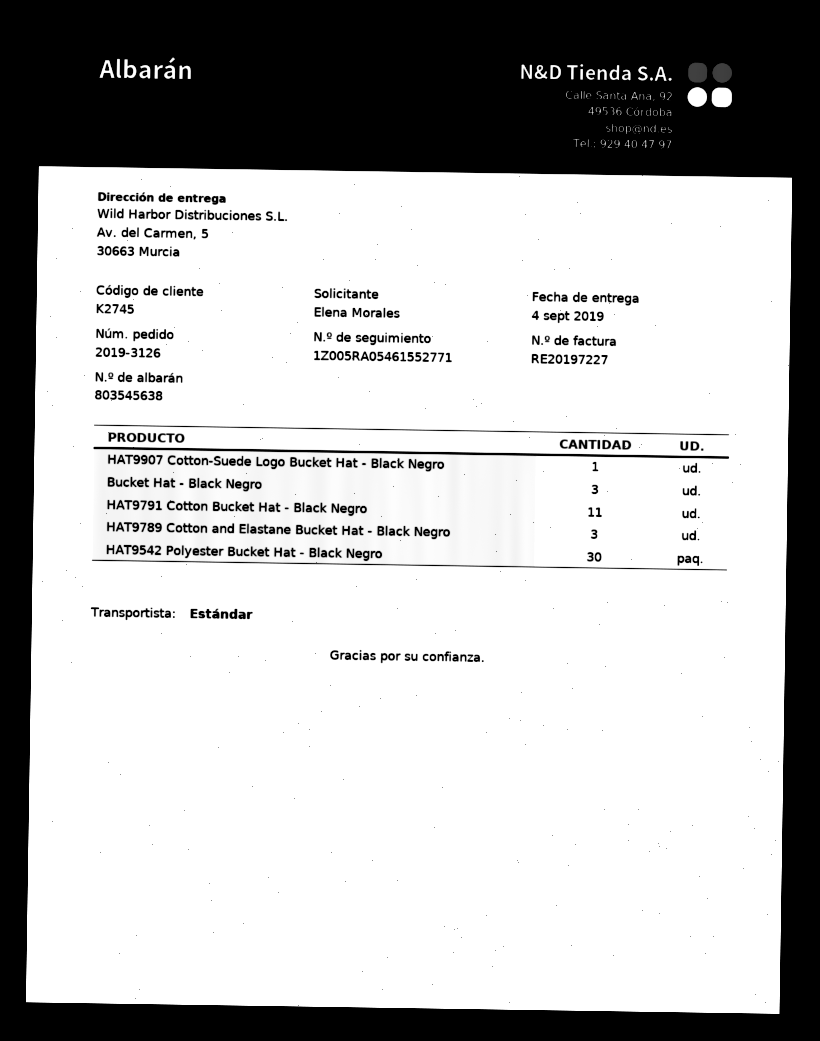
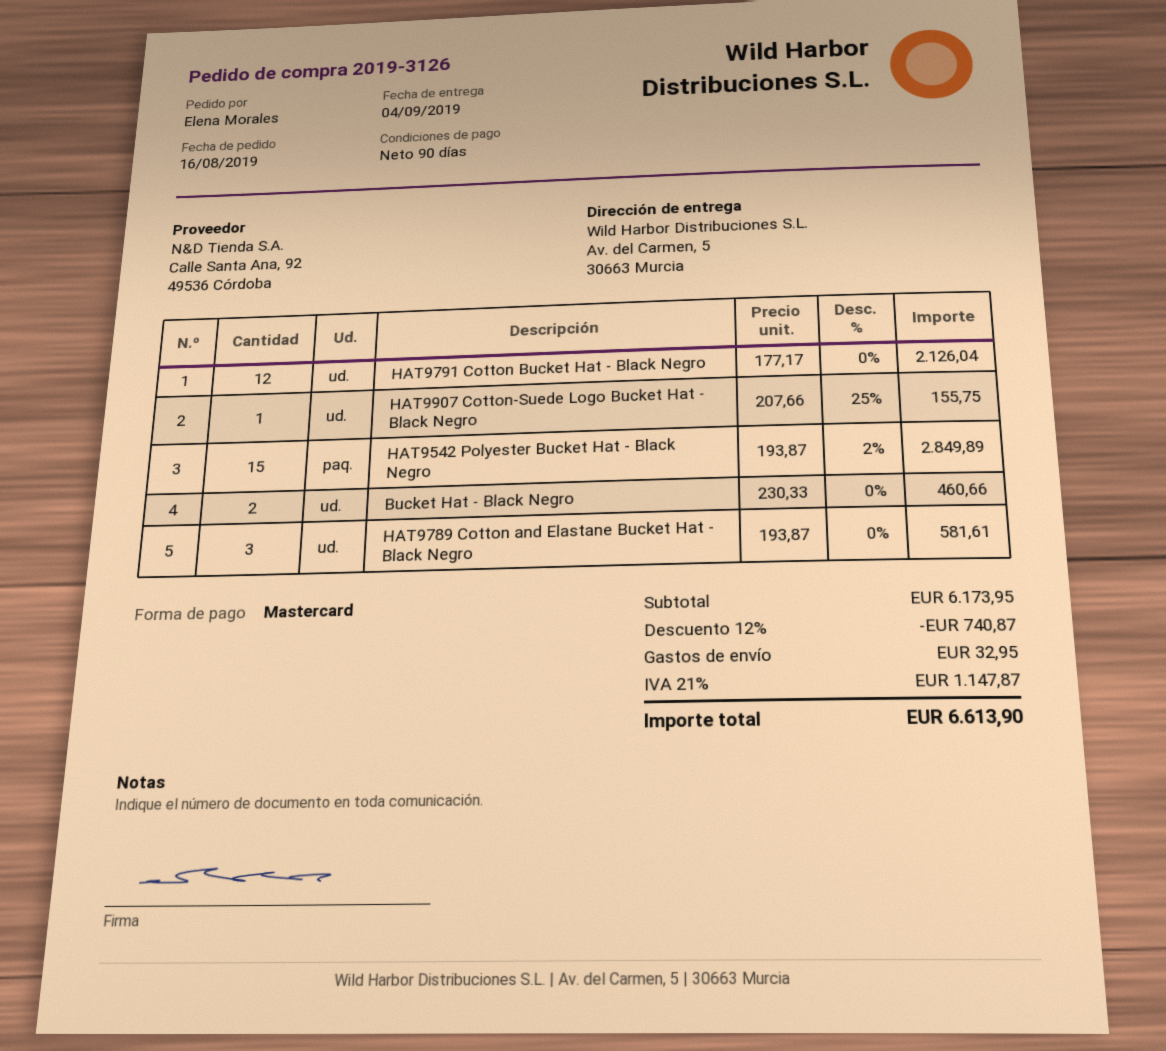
Bucket Hat - Black Negro: 3 -> 2
HAT9791 Cotton Bucket Hat - Black Negro: 11 -> 12
HAT9542 Polyester Bucket Hat - Black Negro: 30 -> 15

